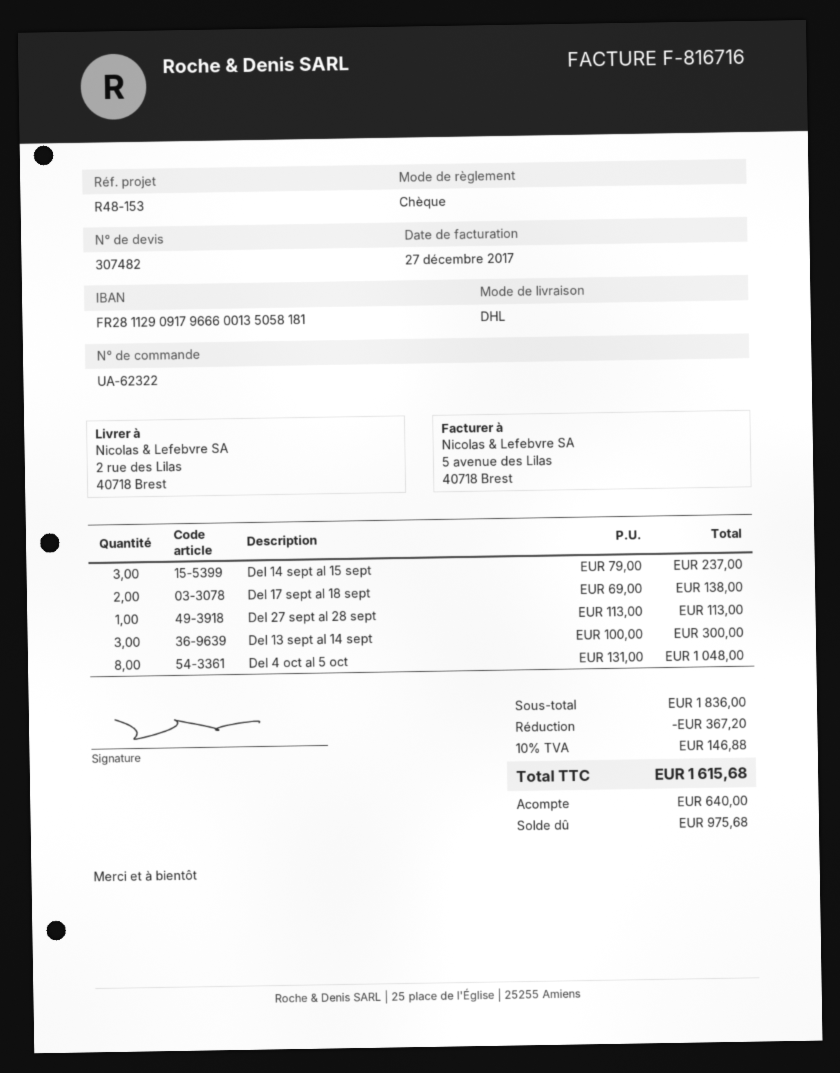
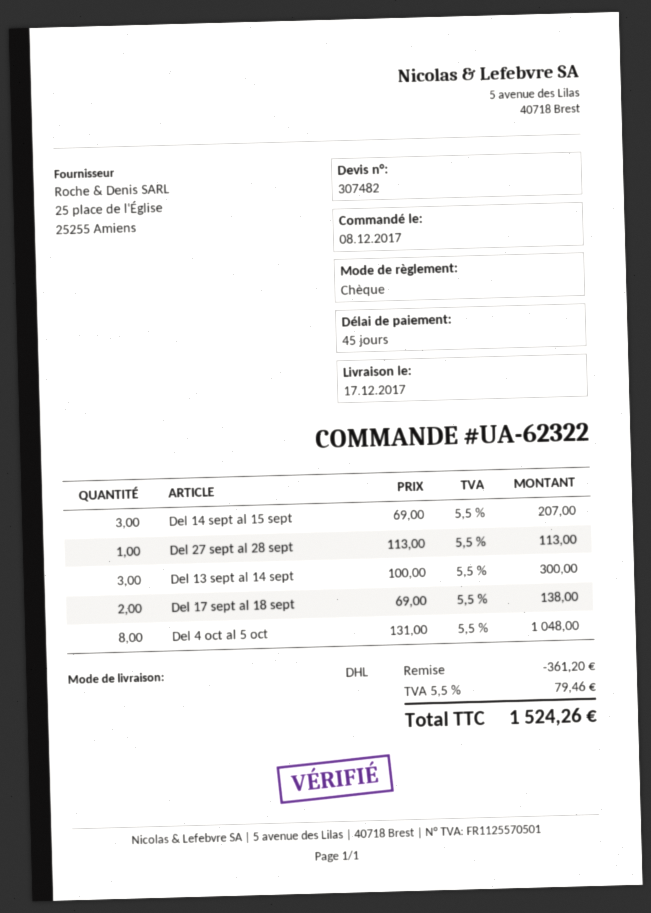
Del 14 sept al 15 sept: 3 x 79.00 = 237.00 -> 3 x 69.00 = 207.00
discount: 367.20 -> 361.20
tax: 10% = 146.88 -> 5.5% = 79.46
total: 1615.68 -> 1524.26

